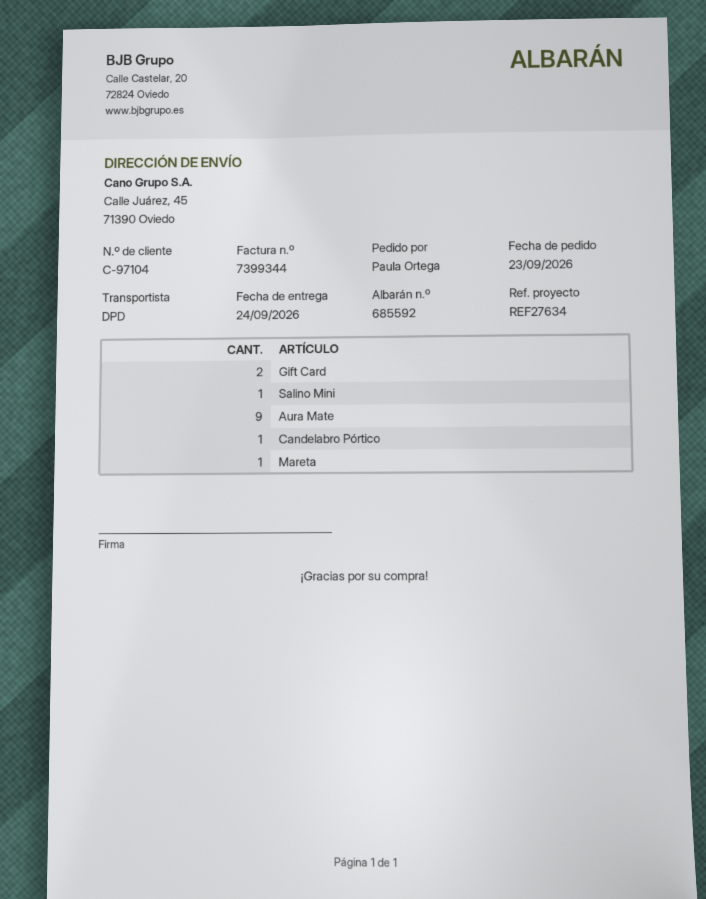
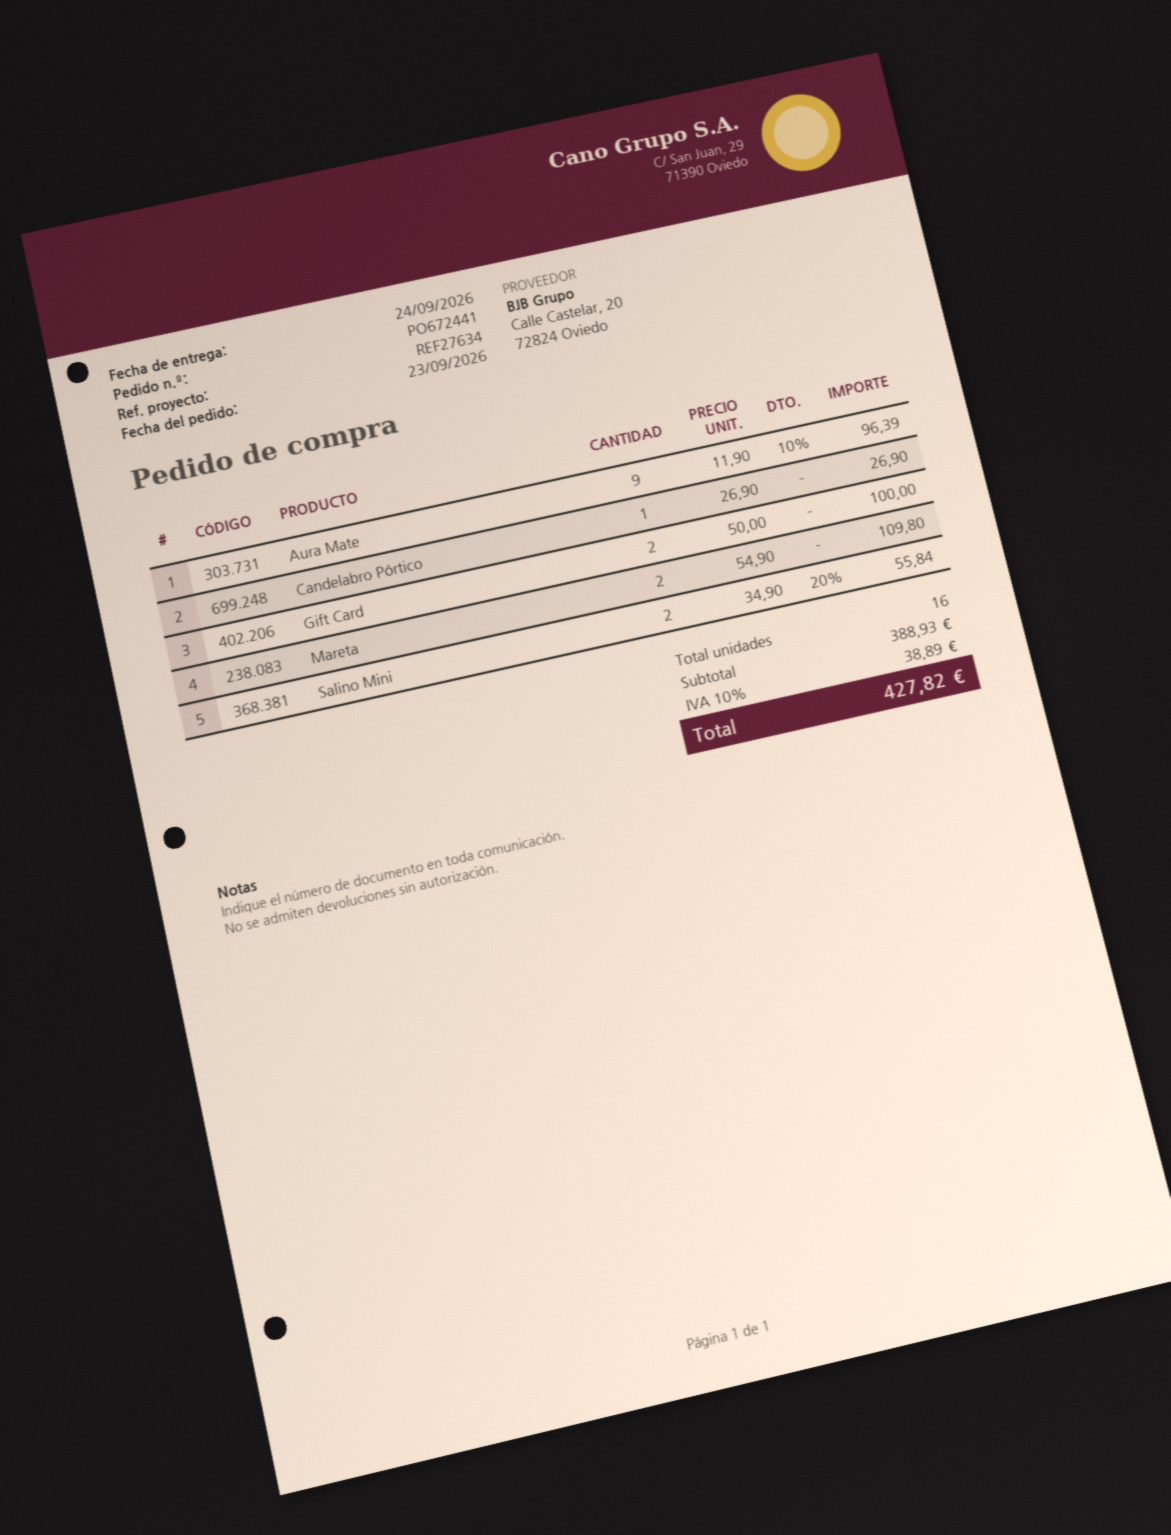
Salino Mini: 1 -> 2
Mareta: 1 -> 2

